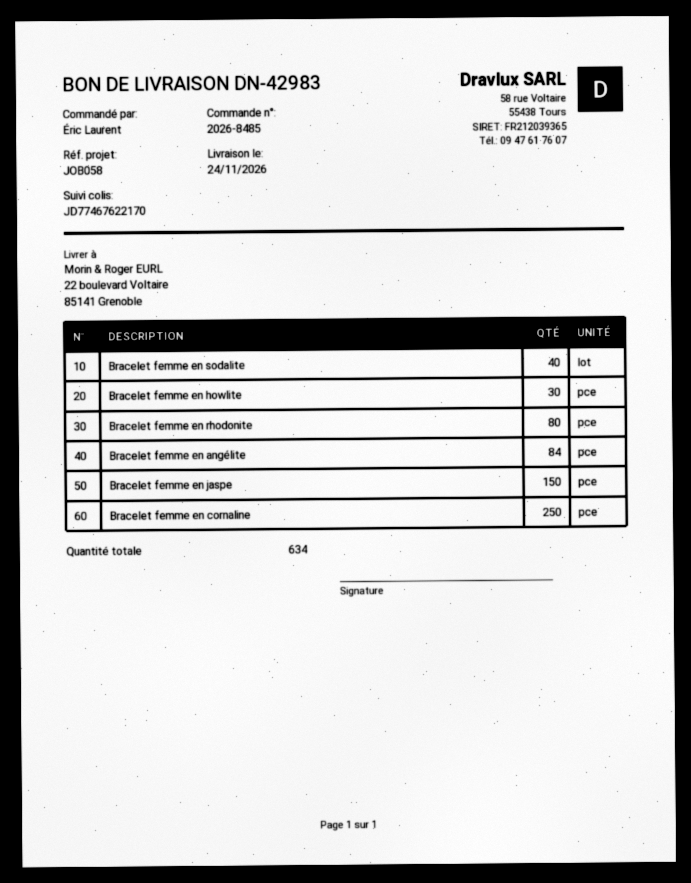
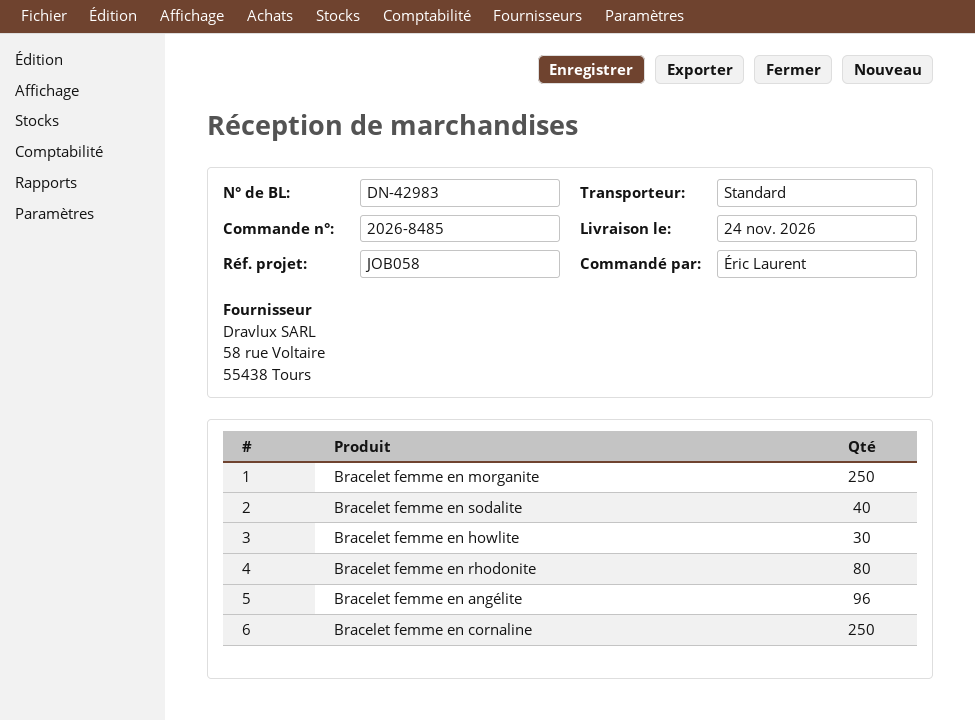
Bracelet femme en angélite: 84 -> 96
Bracelet femme en jaspe: 150 -> none
Bracelet femme en morganite: none -> 250

